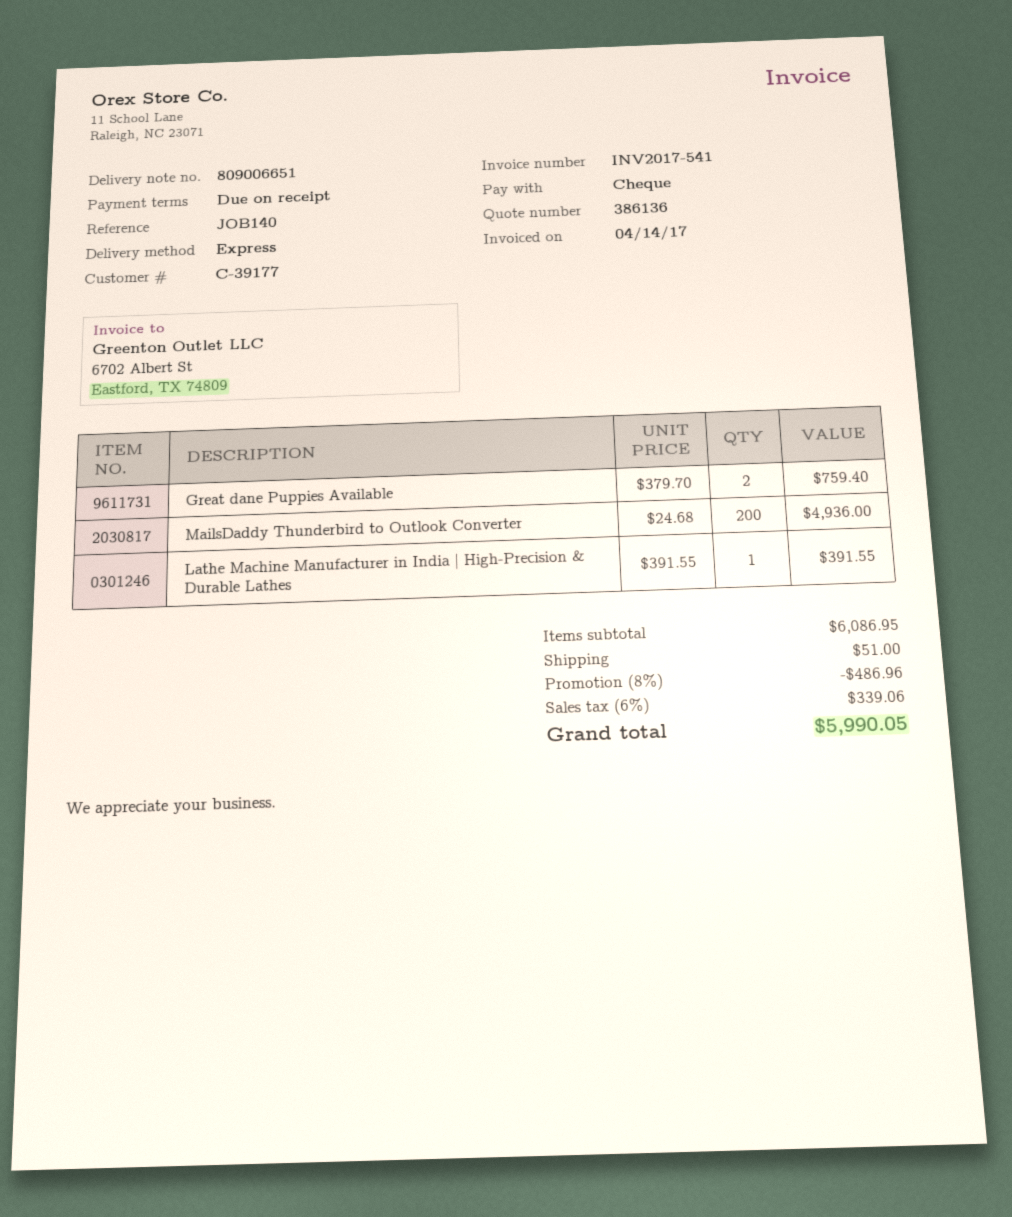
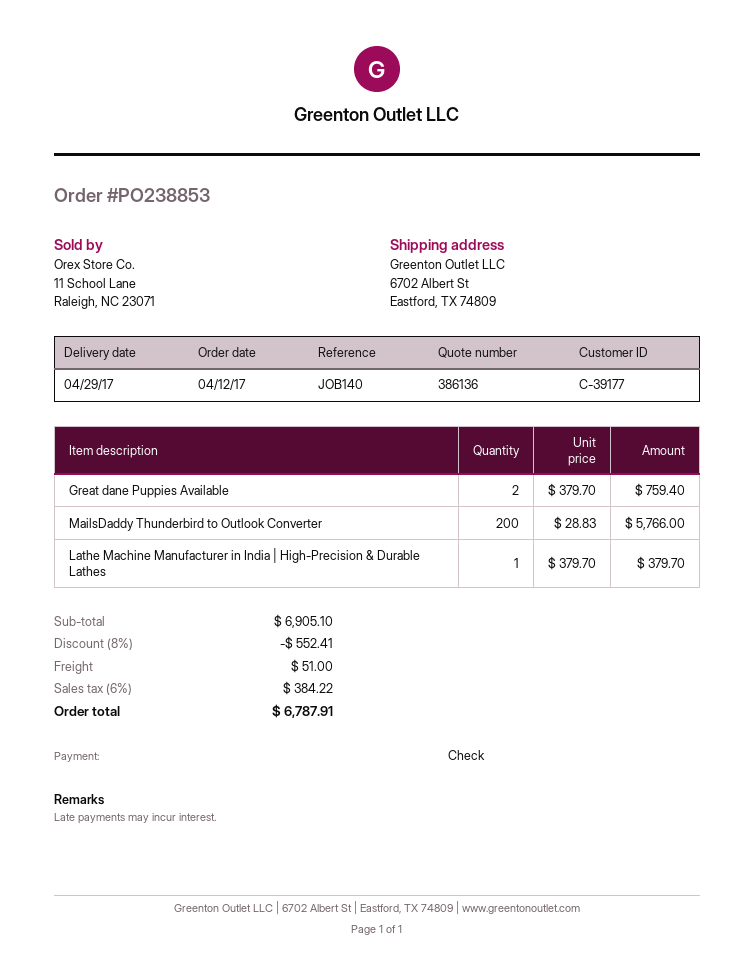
MailsDaddy Thunderbird to Outlook Converter: 200 x 24.68 = 4936.00 -> 200 x 28.83 = 5766.00
Lathe Machine Manufacturer in India | High-Precision & Durable Lathes: 1 x 391.55 = 391.55 -> 1 x 379.70 = 379.70
subtotal: 6086.95 -> 6905.10
discount: 8% = 486.96 -> 8% = 552.41
tax: 6% = 339.06 -> 6% = 384.22
total: 5990.05 -> 6787.91

